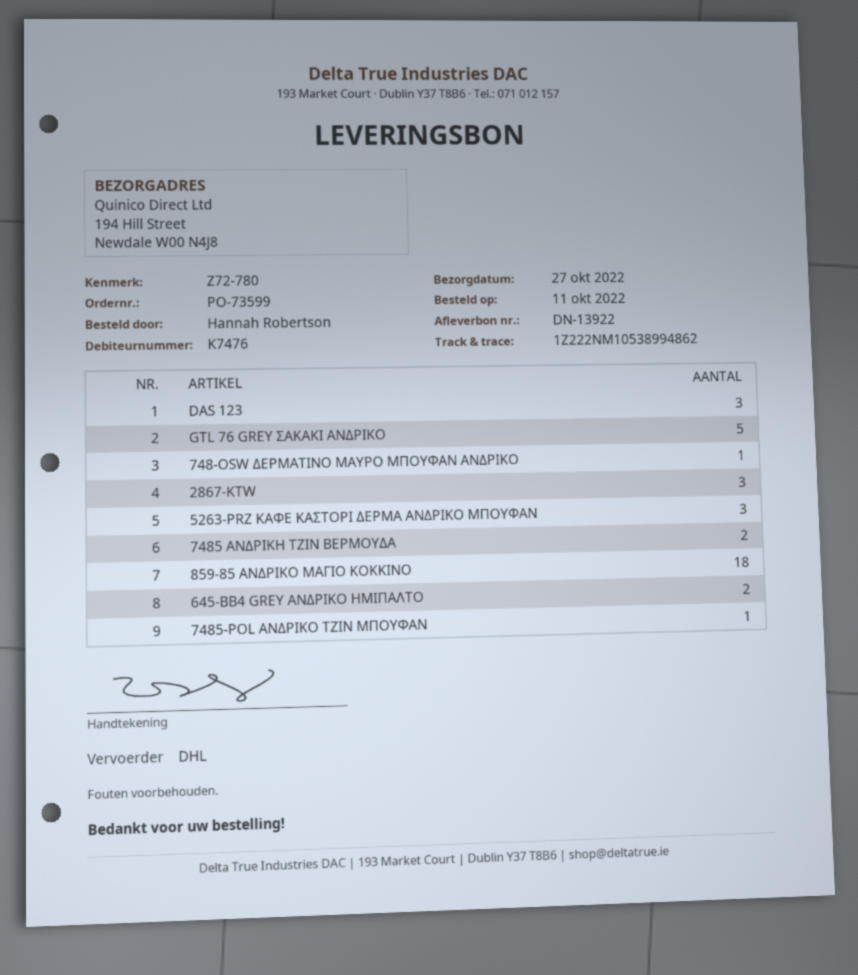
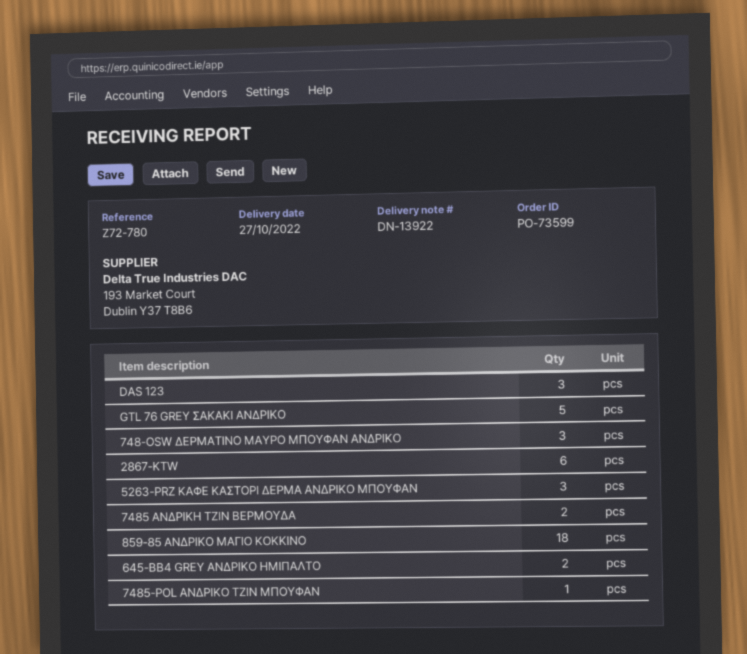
748-OSW ΔΕΡΜΑΤΙΝΟ ΜΑΥΡΟ ΜΠΟΥΦΑΝ ΑΝΔΡΙΚΟ: 1 -> 3
2867-KTW: 3 -> 6

